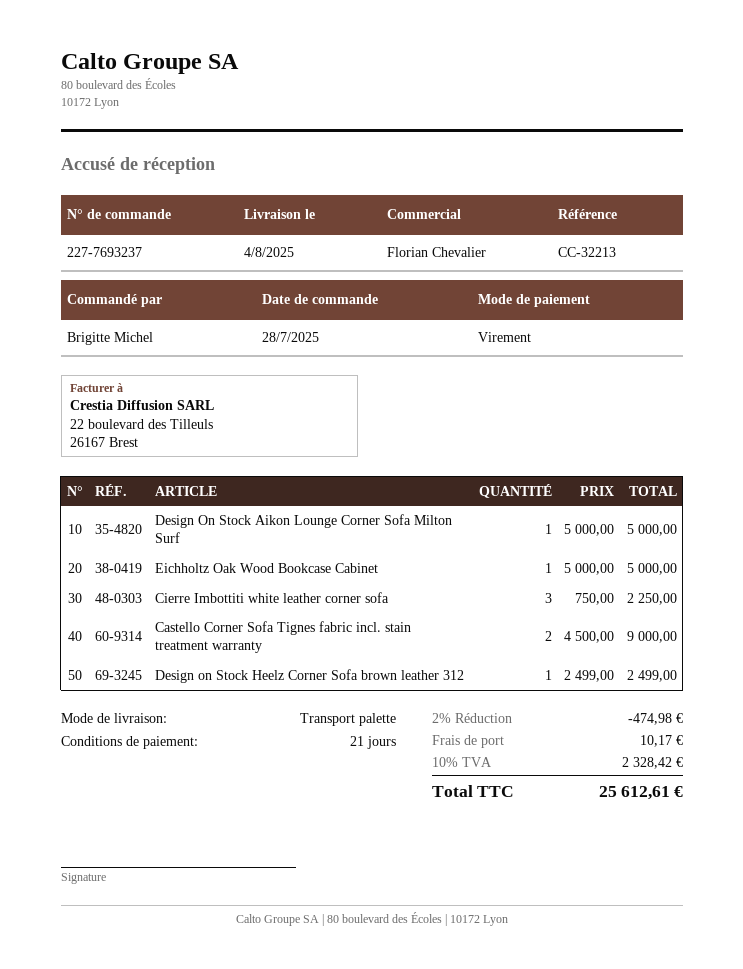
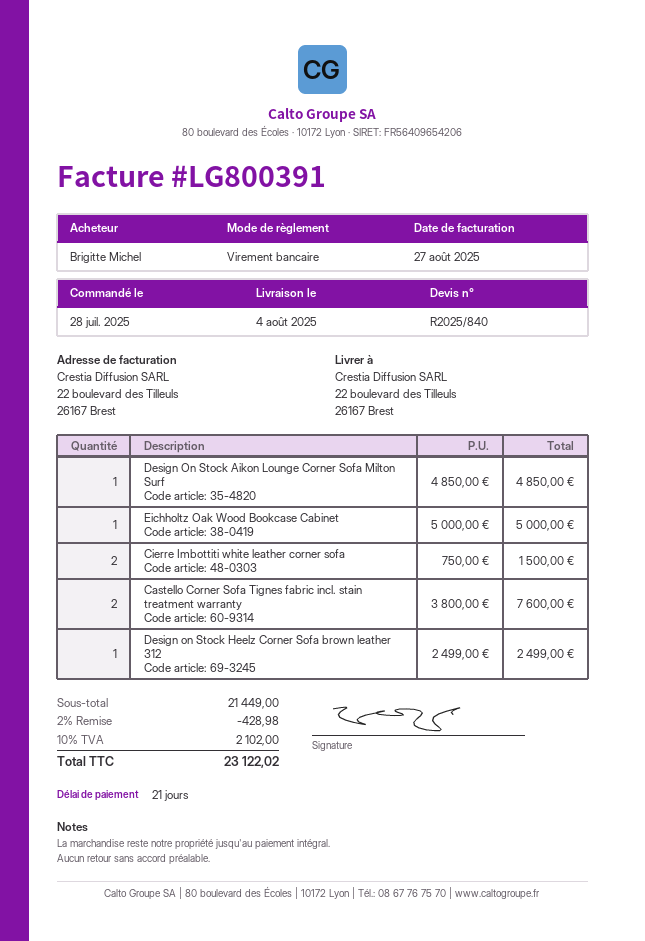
Design On Stock Aikon Lounge Corner Sofa Milton Surf: 1 x 5000.00 = 5000.00 -> 1 x 4850.00 = 4850.00
Cierre Imbottiti white leather corner sofa: 3 x 750.00 = 2250.00 -> 2 x 750.00 = 1500.00
Castello Corner Sofa Tignes fabric incl. stain treatment warranty: 2 x 4500.00 = 9000.00 -> 2 x 3800.00 = 7600.00
discount: 2% = 474.98 -> 2% = 428.98
shipping: 10.17 -> none
tax: 10% = 2328.42 -> 10% = 2102.00
total: 25612.61 -> 23122.02

